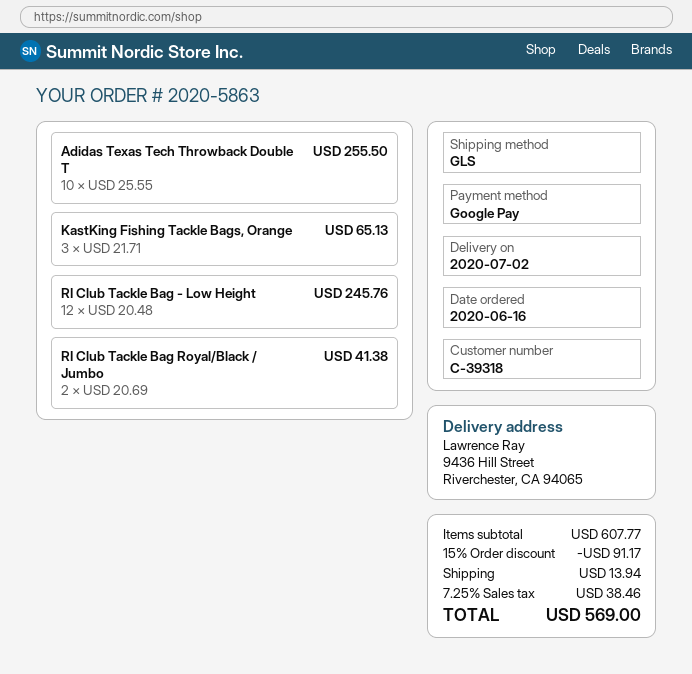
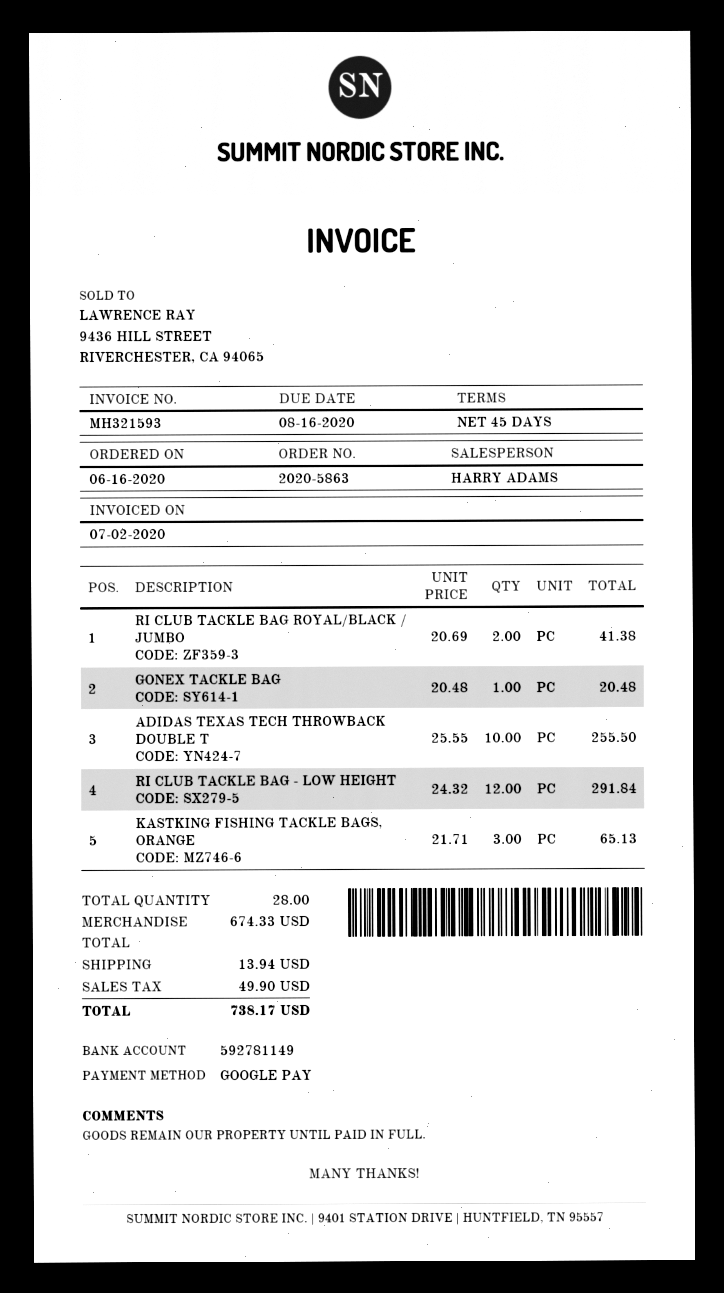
RI Club Tackle Bag - Low Height: 12 x 20.48 = 245.76 -> 12 x 24.32 = 291.84
GONEX TACKLE BAG: none -> 1 x 20.48 = 20.48
subtotal: 607.77 -> 674.33
discount: 15% = 91.17 -> none
tax: 38.46 -> 49.90
total: 569.00 -> 738.17

